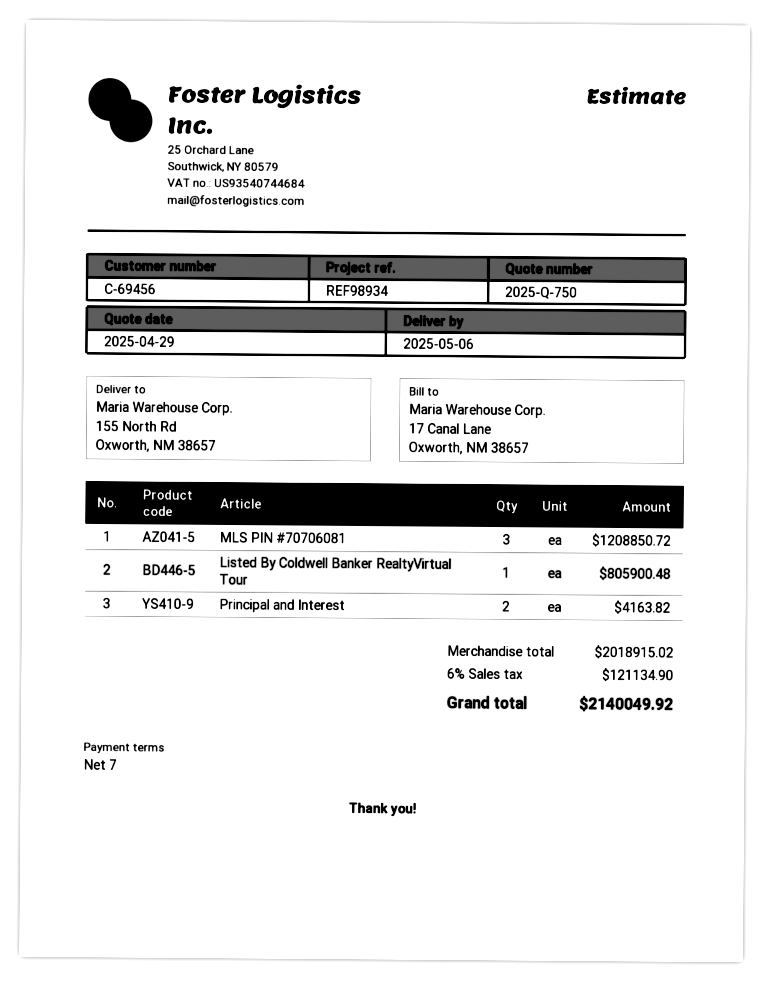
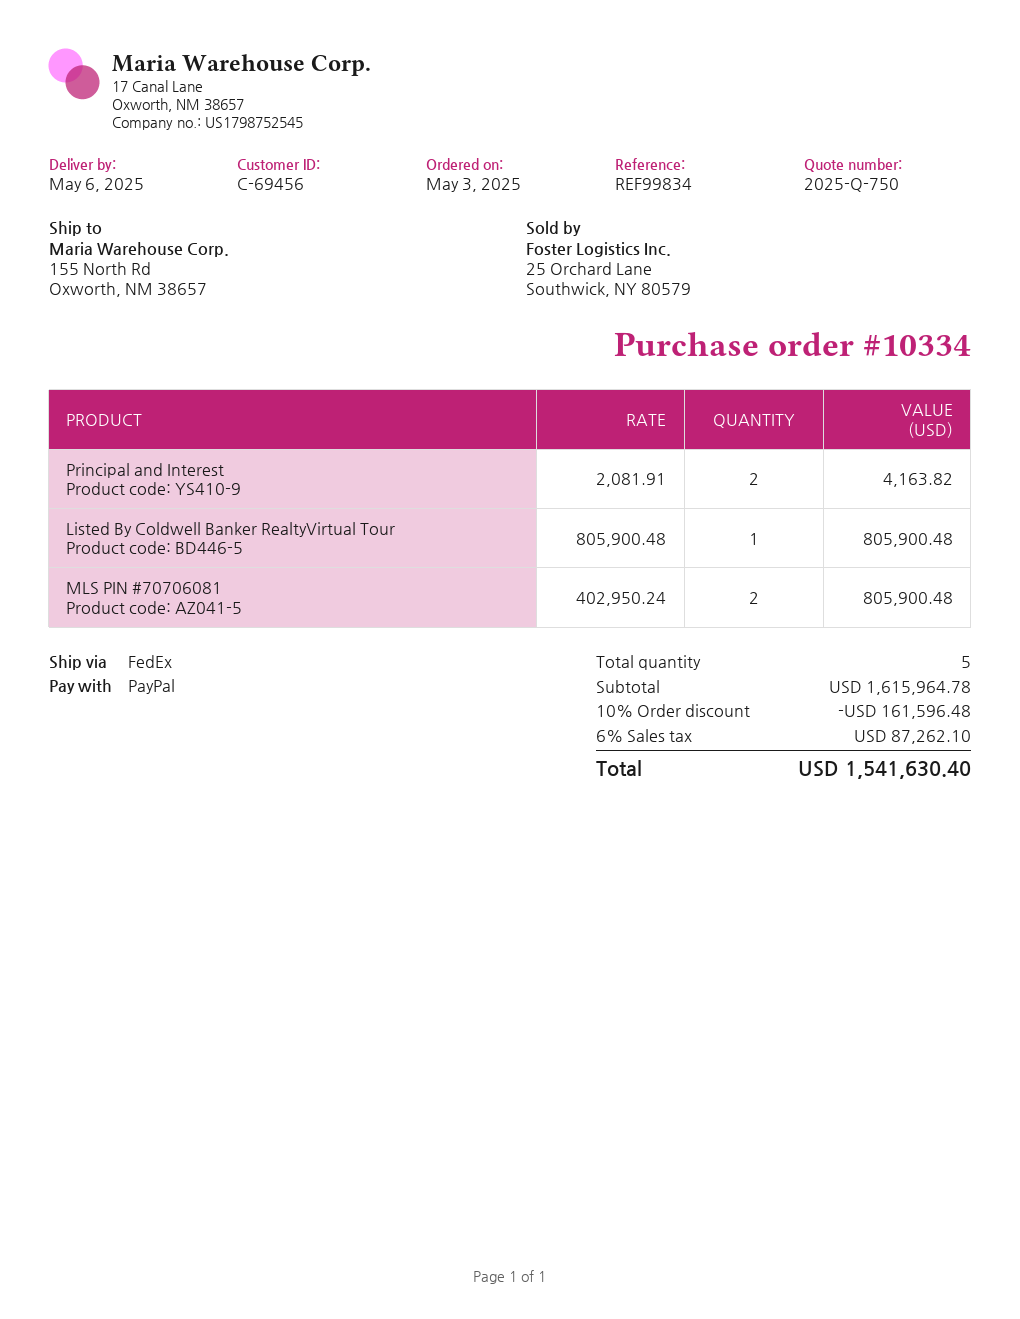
reference: REF98934 -> REF99834
MLS PIN #70706081: 3 for 1208850.72 -> 2 for 805900.48
subtotal: 2018915.02 -> 1615964.78
discount: none -> 10% = 161596.48
tax: 6% = 121134.90 -> 6% = 87262.10
total: 2140049.92 -> 1541630.40

